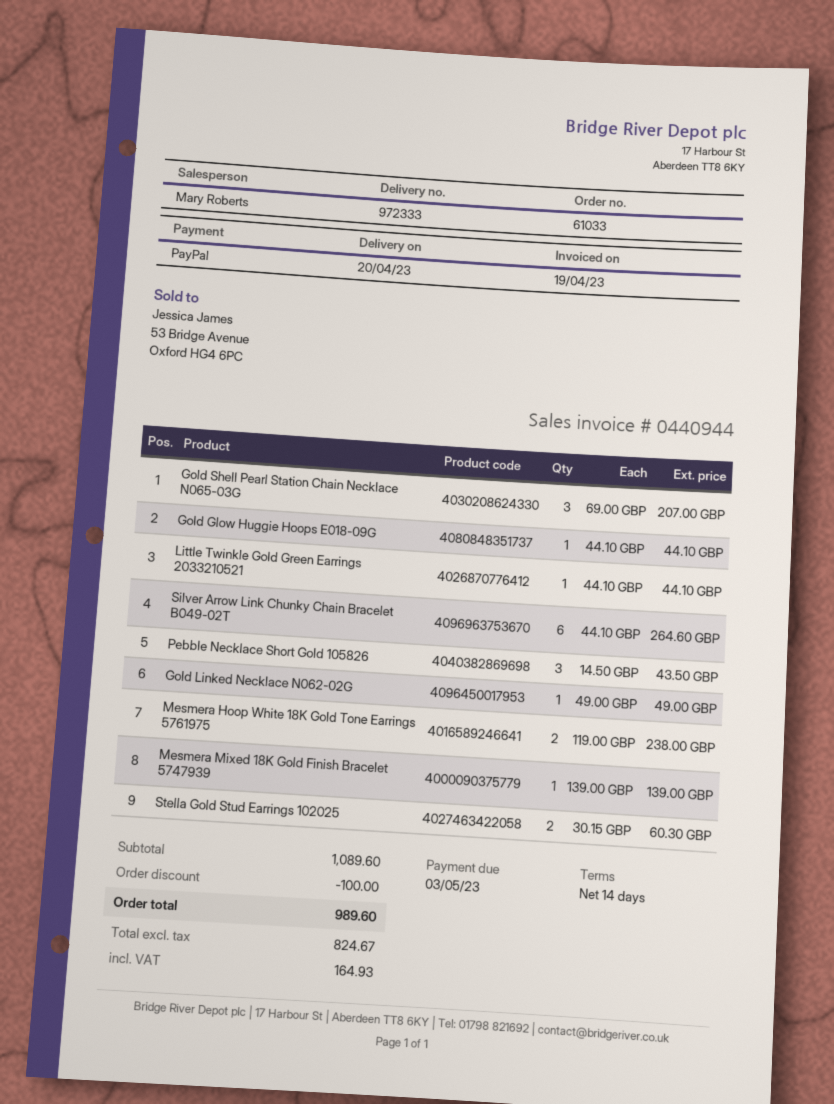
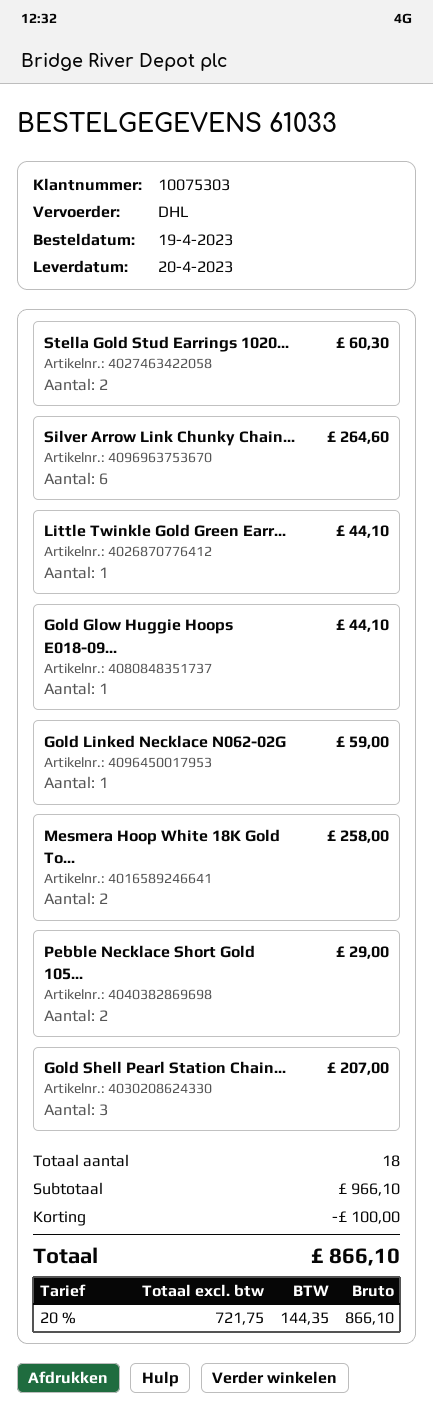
Pebble Necklace Short Gold 105826: 3 for 43.50 -> 2 for 29.00
Gold Linked Necklace N062-02G: 1 for 49.00 -> 1 for 59.00
Mesmera Hoop White 18K Gold Tone Earrings 5761975: 2 for 238.00 -> 2 for 258.00
Mesmera Mixed 18K Gold Finish Bracelet 5747939: 1 for 139.00 -> none
subtotal: 1089.60 -> 966.10
net: 824.67 -> 721.75
tax: 164.93 -> 144.35
total: 989.60 -> 866.10

